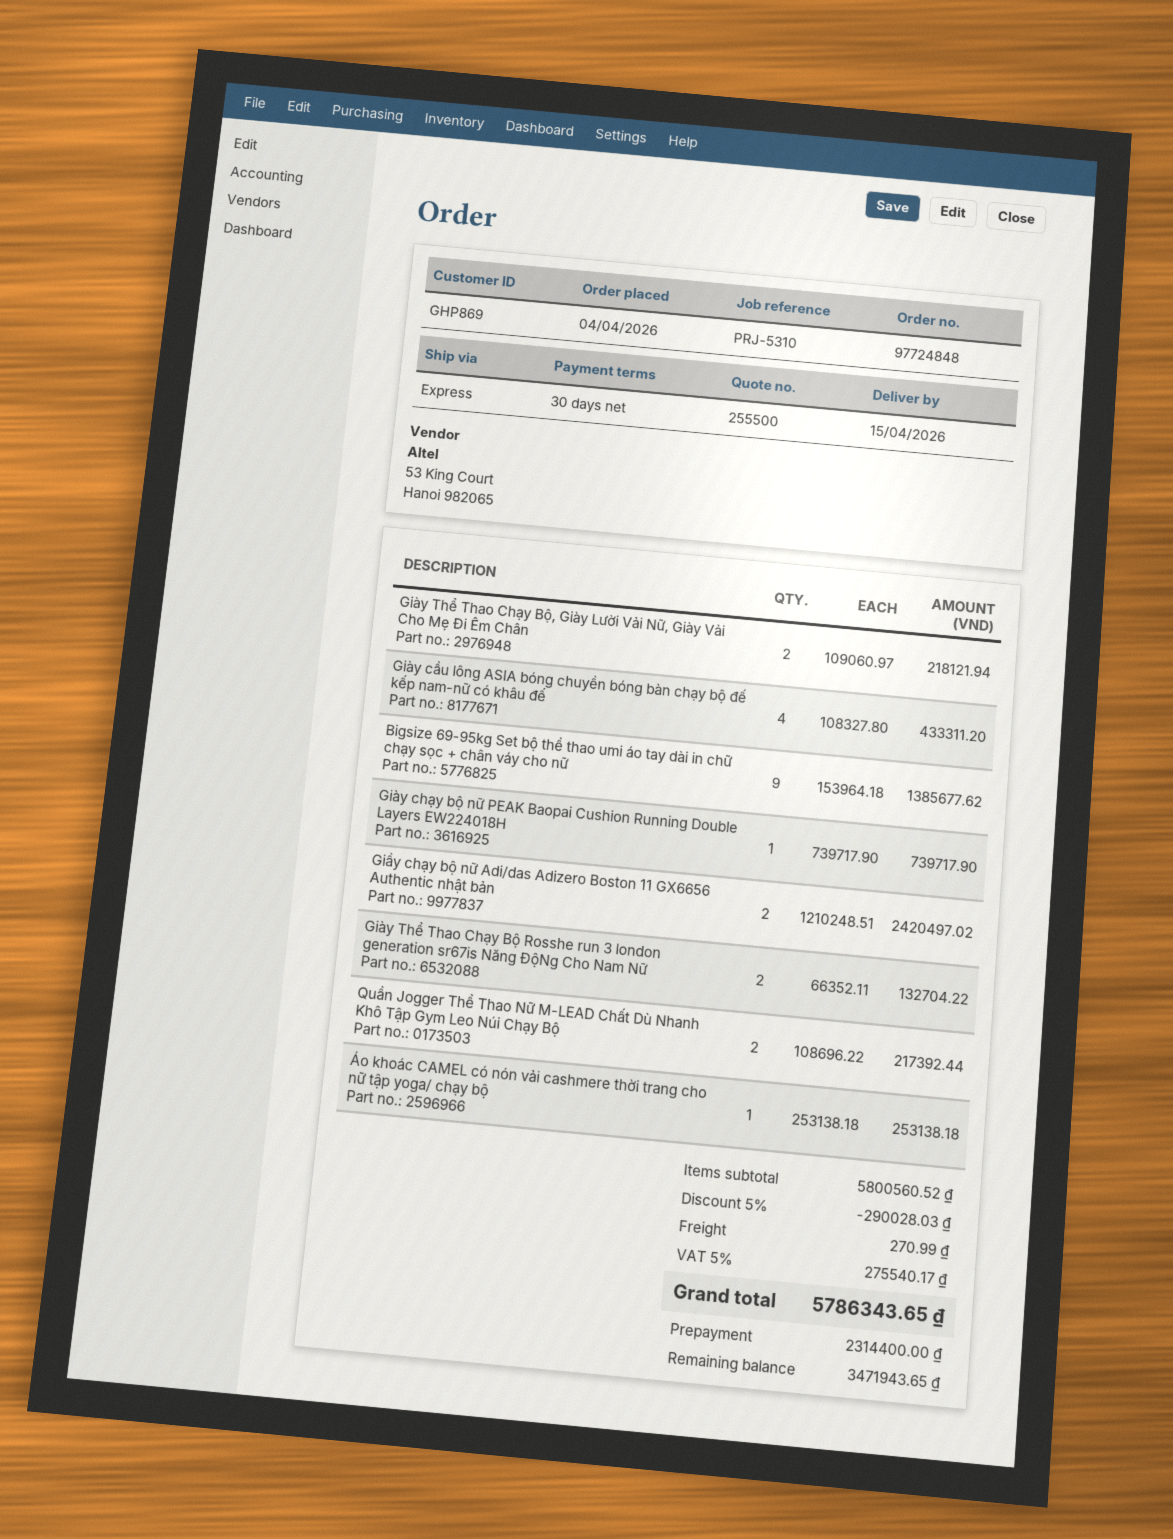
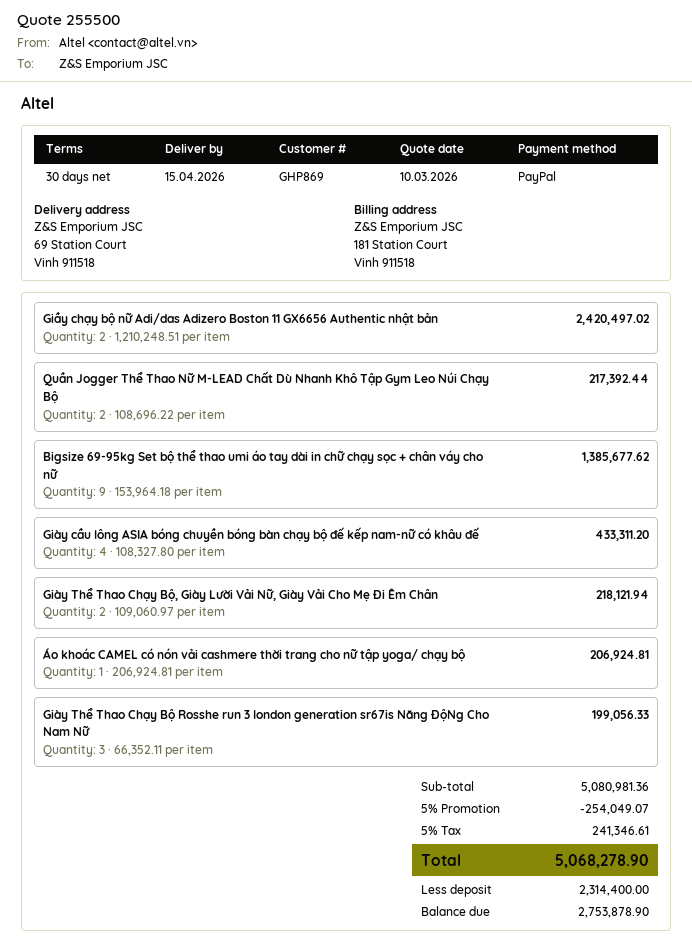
Giày chạy bộ nữ PEAK Baopai Cushion Running Double Layers EW224018H: 1 x 739717.90 = 739717.90 -> none
Giày Thể Thao Chạy Bộ Rosshe run 3 london generation sr67is Năng ĐộNg Cho Nam Nữ: 2 x 66352.11 = 132704.22 -> 3 x 66352.11 = 199056.33
Áo khoác CAMEL có nón vải cashmere thời trang cho nữ tập yoga/ chạy bộ: 1 x 253138.18 = 253138.18 -> 1 x 206924.81 = 206924.81
subtotal: 5800560.52 -> 5080981.36
discount: 5% = 290028.03 -> 5% = 254049.07
shipping: 270.99 -> none
tax: 5% = 275540.17 -> 5% = 241346.61
total: 5786343.65 -> 5068278.90
balance: 3471943.65 -> 2753878.90

